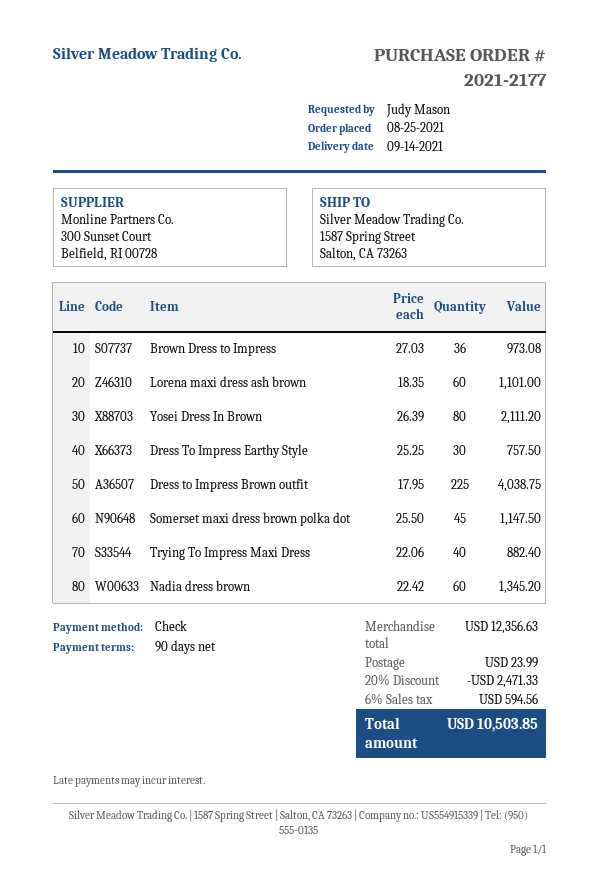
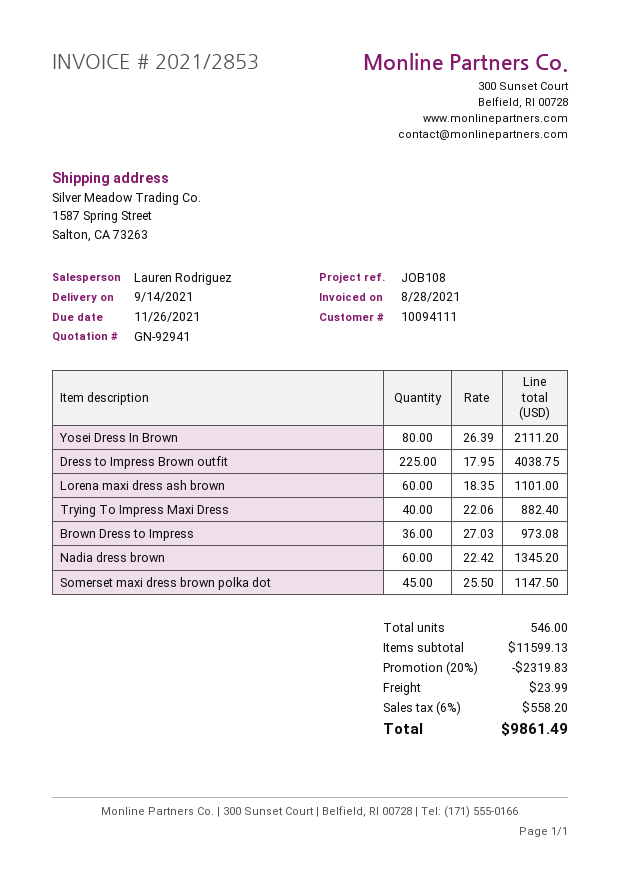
Dress To Impress Earthy Style: 30 x 25.25 = 757.50 -> none
subtotal: 12356.63 -> 11599.13
discount: 20% = 2471.33 -> 20% = 2319.83
tax: 6% = 594.56 -> 6% = 558.20
total: 10503.85 -> 9861.49

